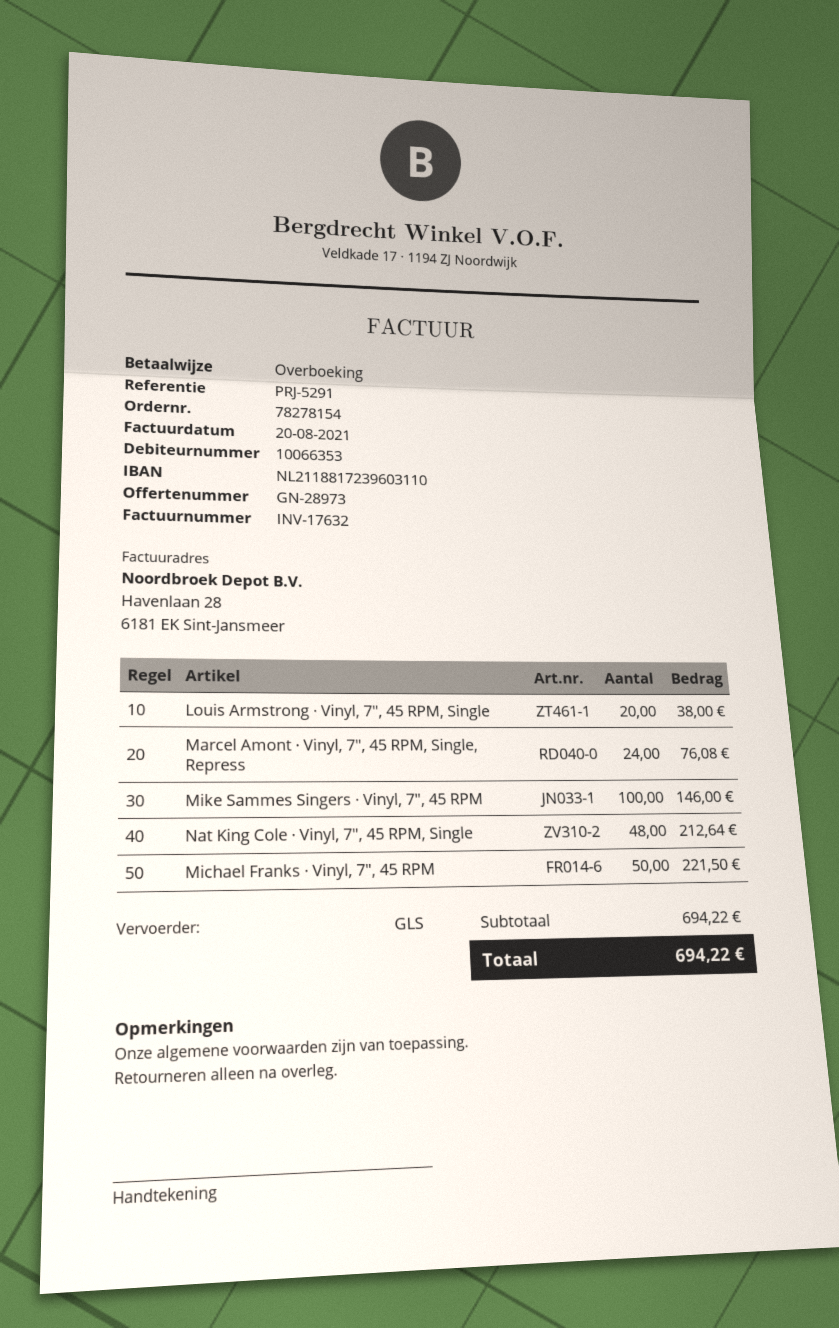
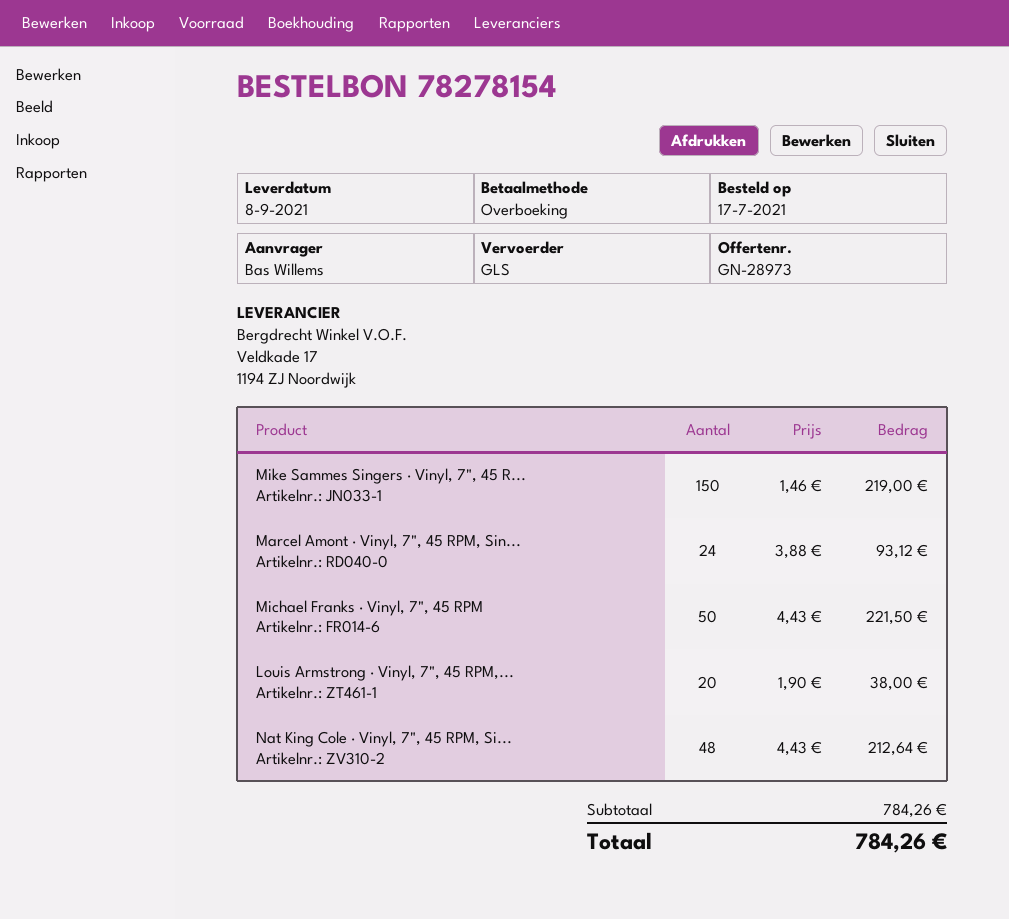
Marcel Amont · Vinyl, 7", 45 RPM, Single, Repress: 24 for 76.08 -> 24 for 93.12
Mike Sammes Singers · Vinyl, 7", 45 RPM: 100 for 146.00 -> 150 for 219.00
subtotal: 694.22 -> 784.26
total: 694.22 -> 784.26

